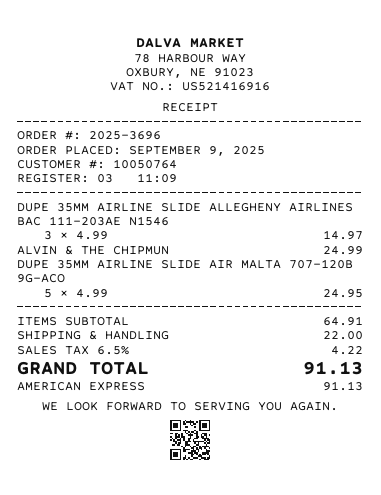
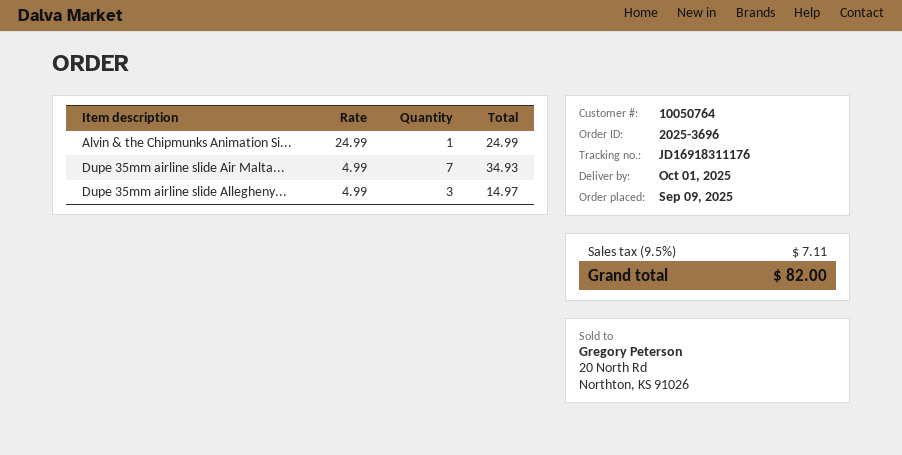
DUPE 35MM AIRLINE SLIDE AIR MALTA 707-120B 9G-ACO: 5 x 4.99 = 24.95 -> 7 x 4.99 = 34.93
shipping: 22.00 -> none
tax: 6.5% = 4.22 -> 9.5% = 7.11
total: 91.13 -> 82.00

